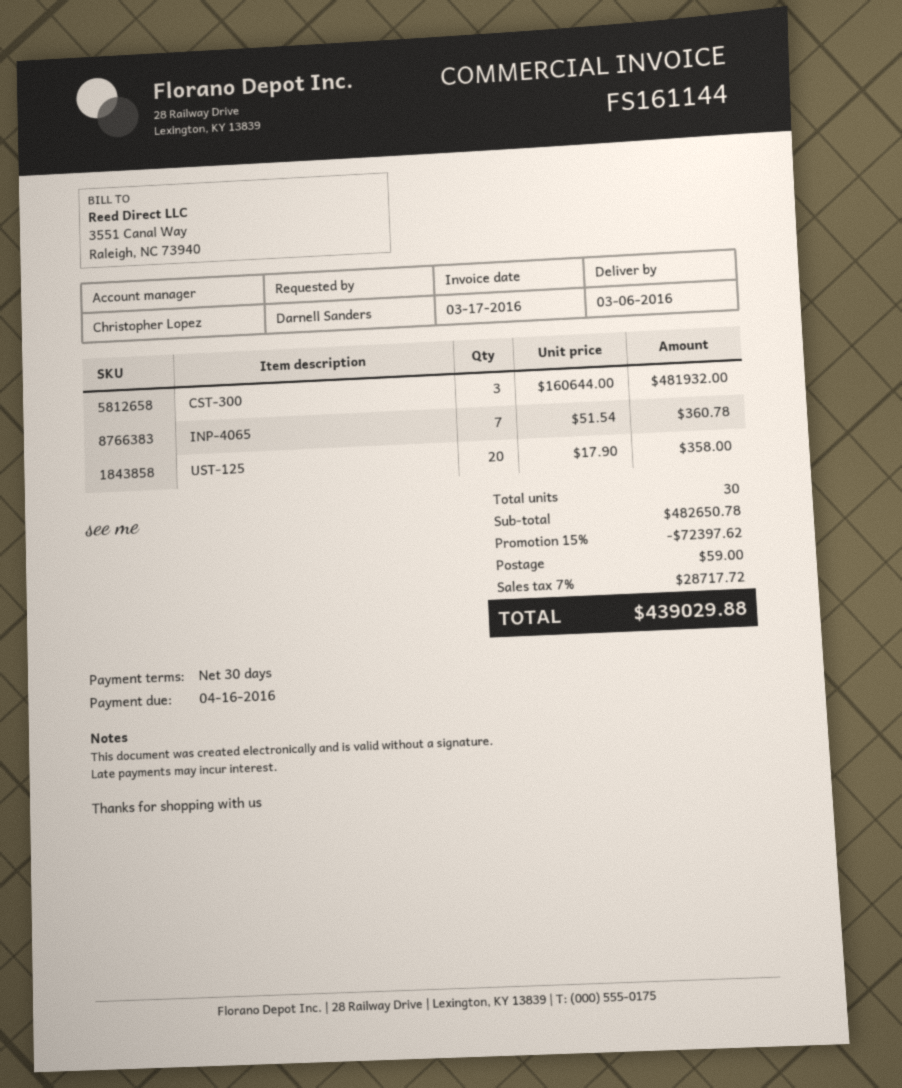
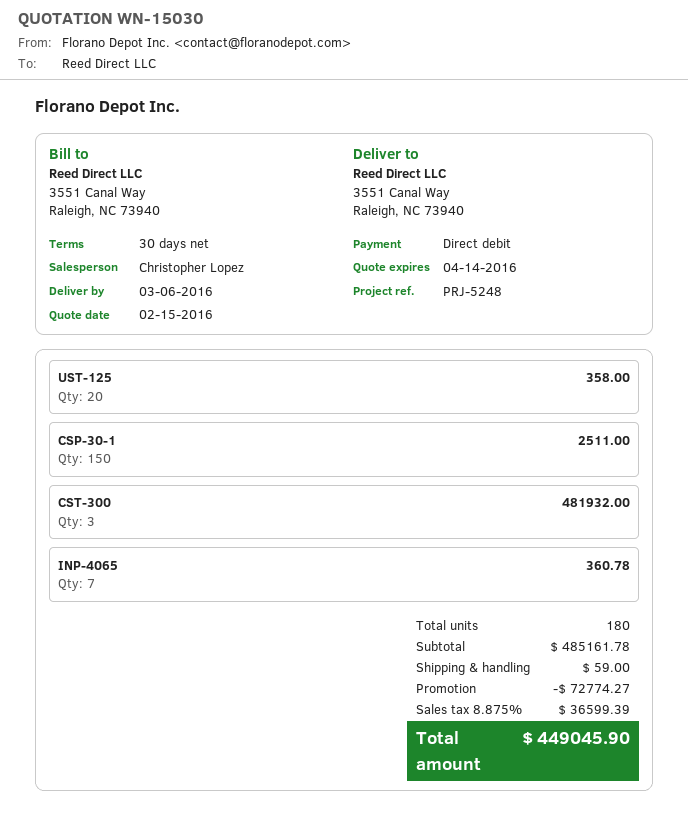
CSP-30-1: none -> 150 for 2511.00
total quantity: 30 -> 180
subtotal: 482650.78 -> 485161.78
discount: 72397.62 -> 72774.27
tax: 7% = 28717.72 -> 8.875% = 36599.39
total: 439029.88 -> 449045.90

